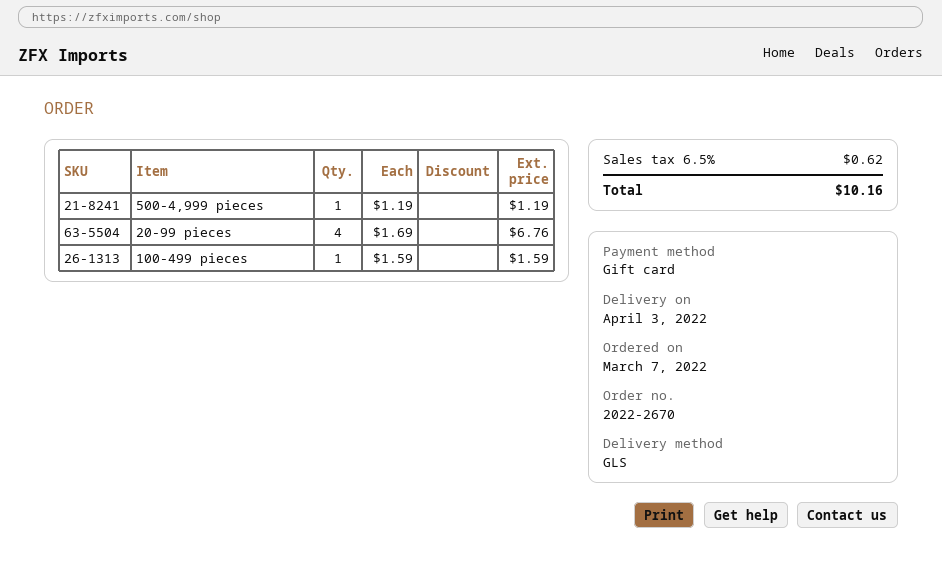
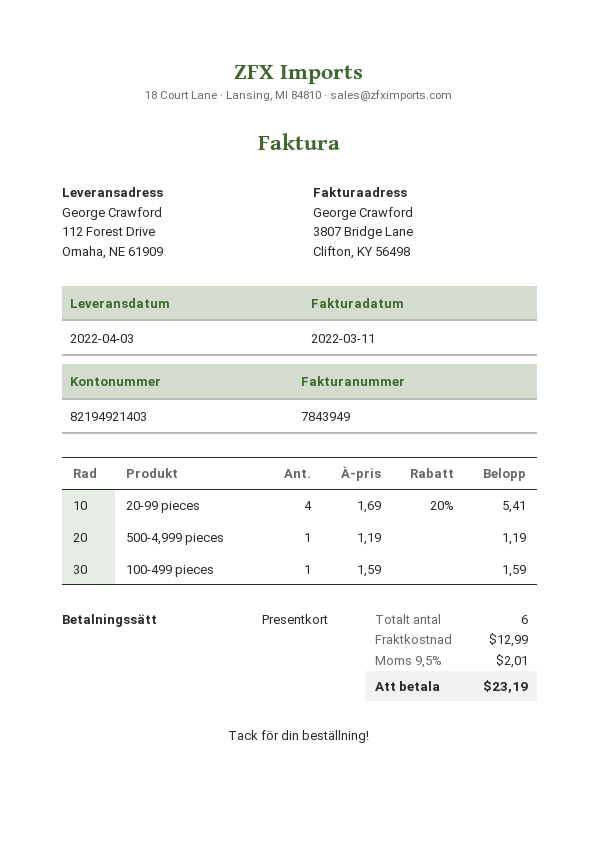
20-99 pieces: 4 x 1.69 = 6.76 -> 4 x 1.69 - 20% = 5.41
shipping: none -> 12.99
tax: 6.5% = 0.62 -> 9.5% = 2.01
total: 10.16 -> 23.19

